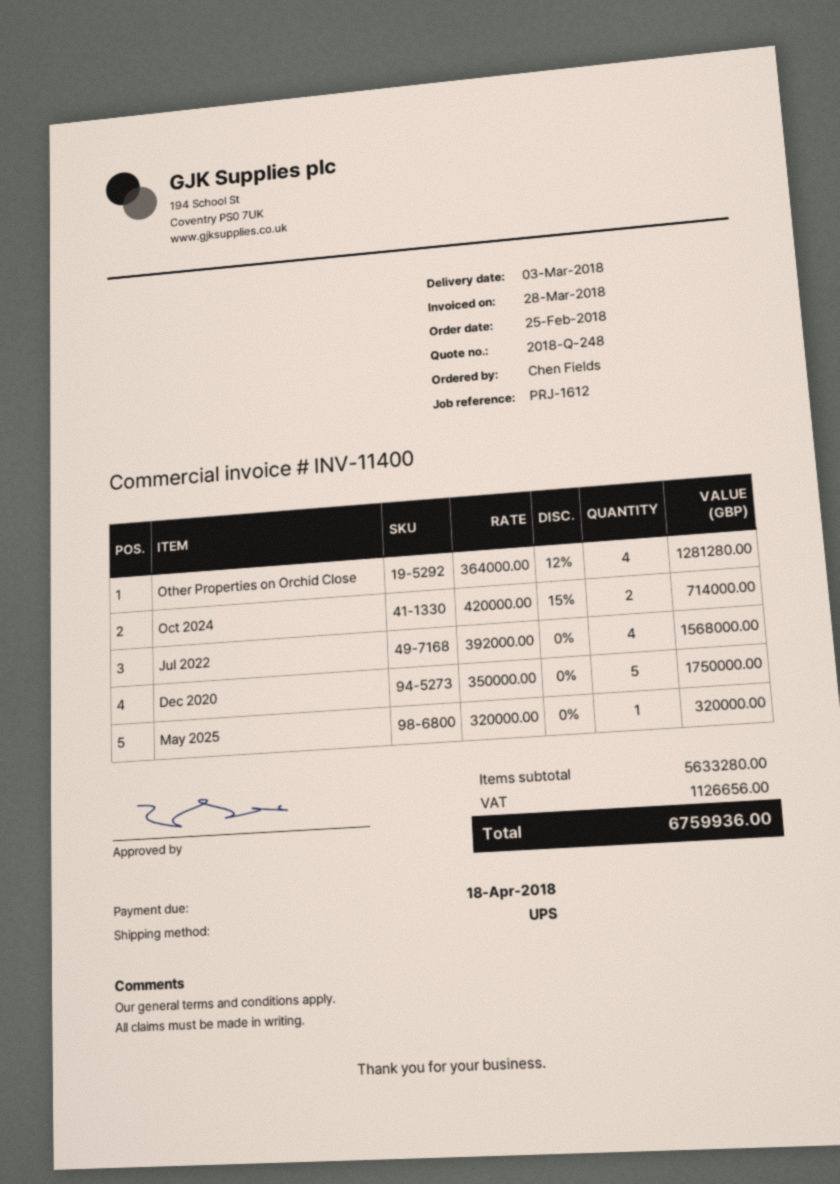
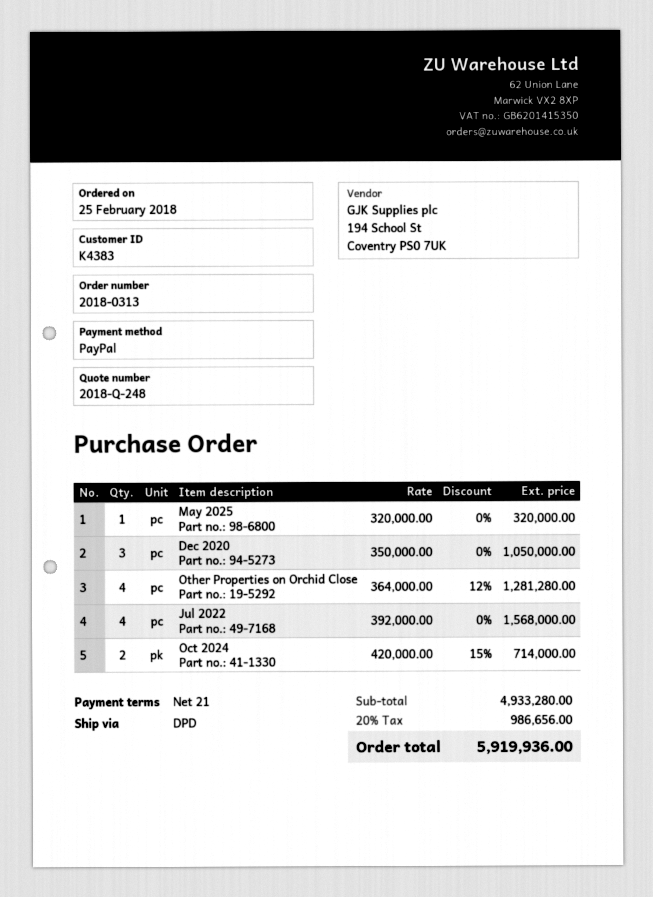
shipping method: UPS -> DPD
Dec 2020: 5 x 350000.00 = 1750000.00 -> 3 x 350000.00 = 1050000.00
subtotal: 5633280.00 -> 4933280.00
tax: 1126656.00 -> 986656.00
total: 6759936.00 -> 5919936.00

